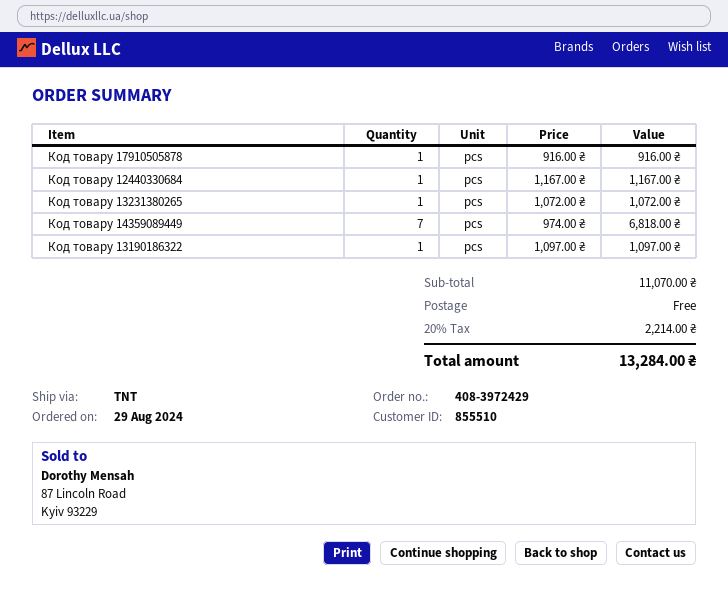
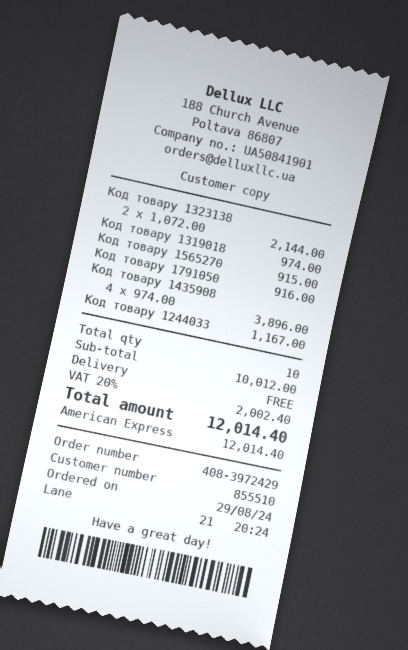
Код товару 13231380265: 1 x 1072.00 = 1072.00 -> 2 x 1072.00 = 2144.00
Код товару 14359089449: 7 x 974.00 = 6818.00 -> 4 x 974.00 = 3896.00
Код товару 13190186322: 1 x 1097.00 = 1097.00 -> 1 x 974.00 = 974.00
Код товару 1565270: none -> 1 x 915.00 = 915.00
subtotal: 11070.00 -> 10012.00
tax: 20% = 2214.00 -> 20% = 2002.40
total: 13284.00 -> 12014.40

